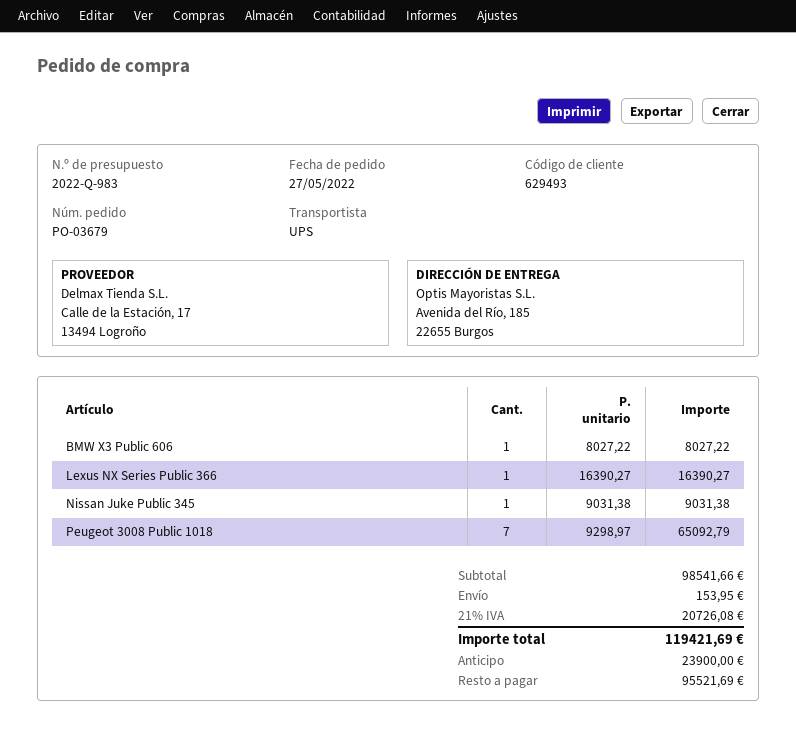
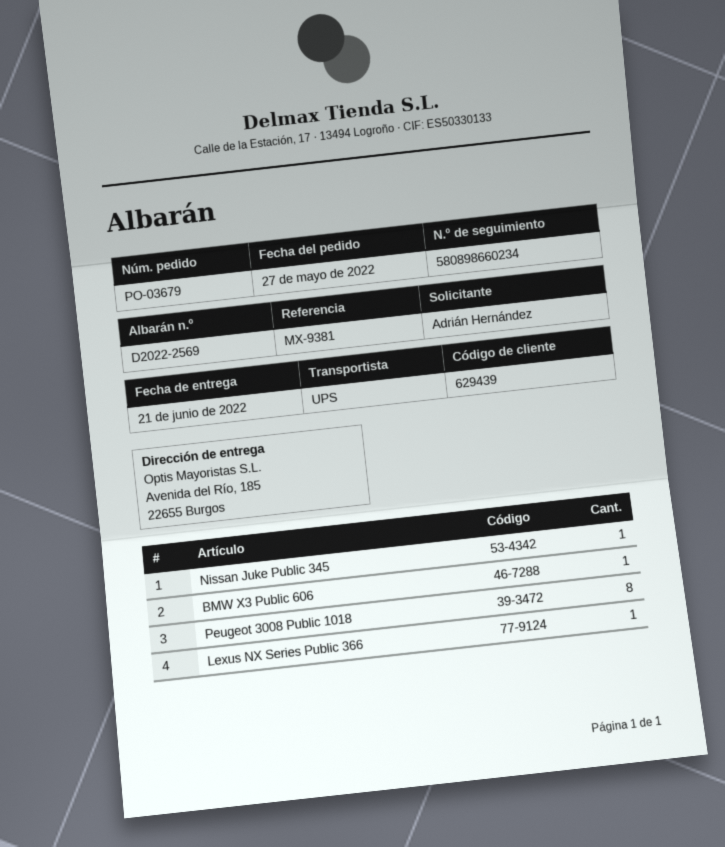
customer number: 629493 -> 629439
Peugeot 3008 Public 1018: 7 -> 8

